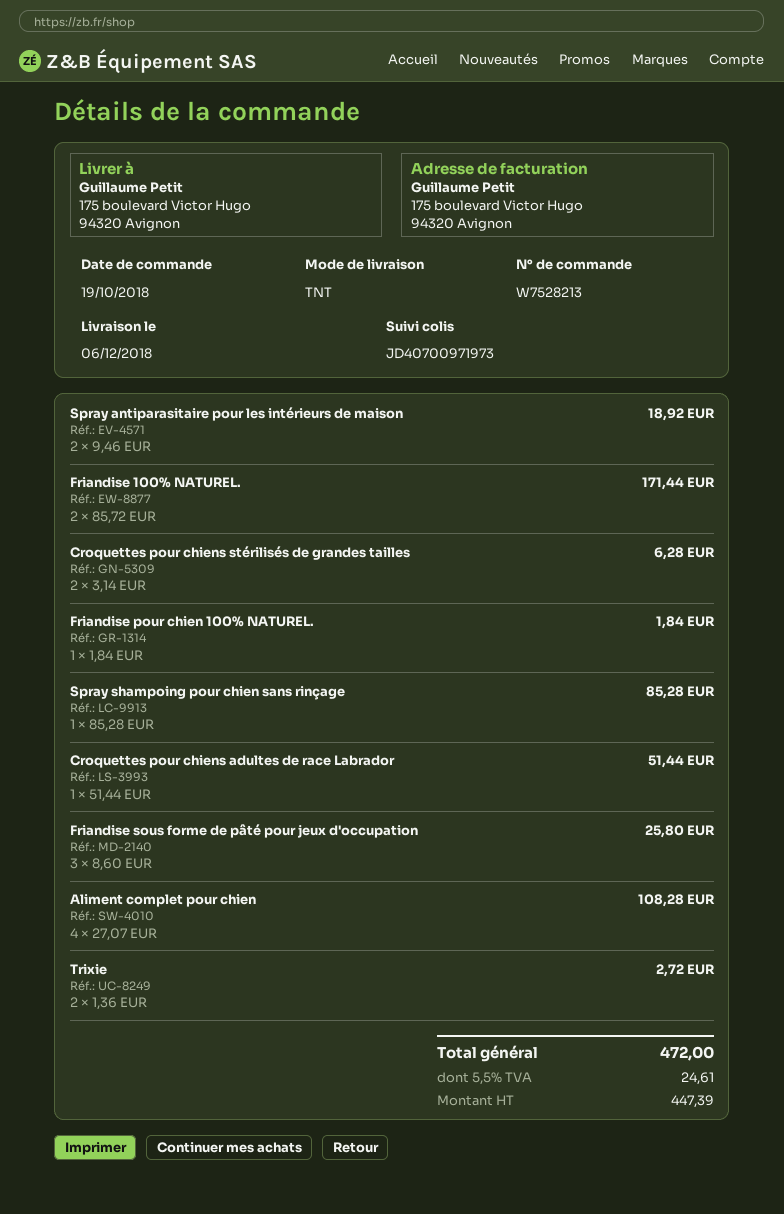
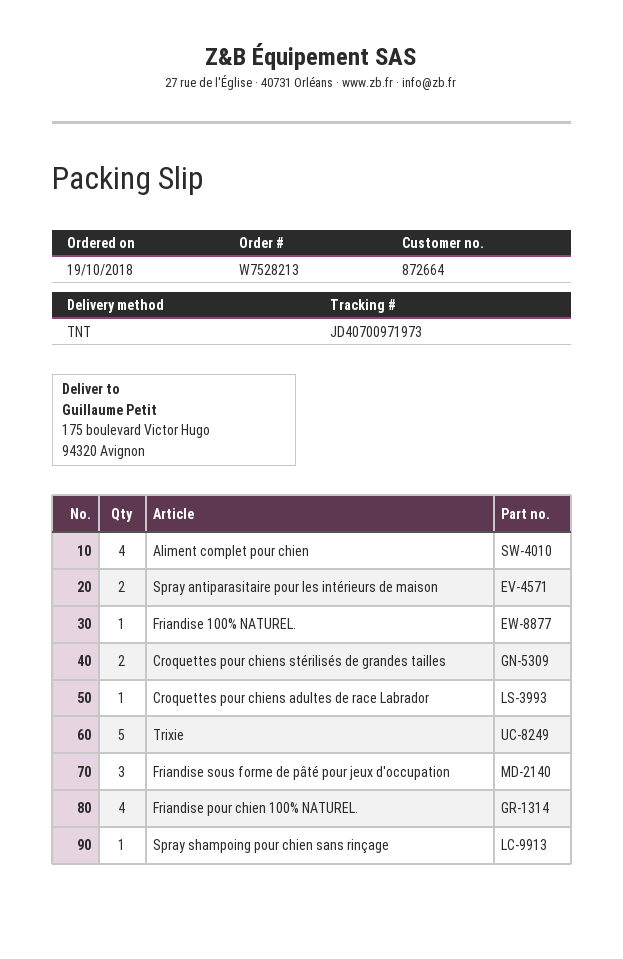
Friandise 100% NATUREL.: 2 -> 1
Friandise pour chien 100% NATUREL.: 1 -> 4
Trixie: 2 -> 5

